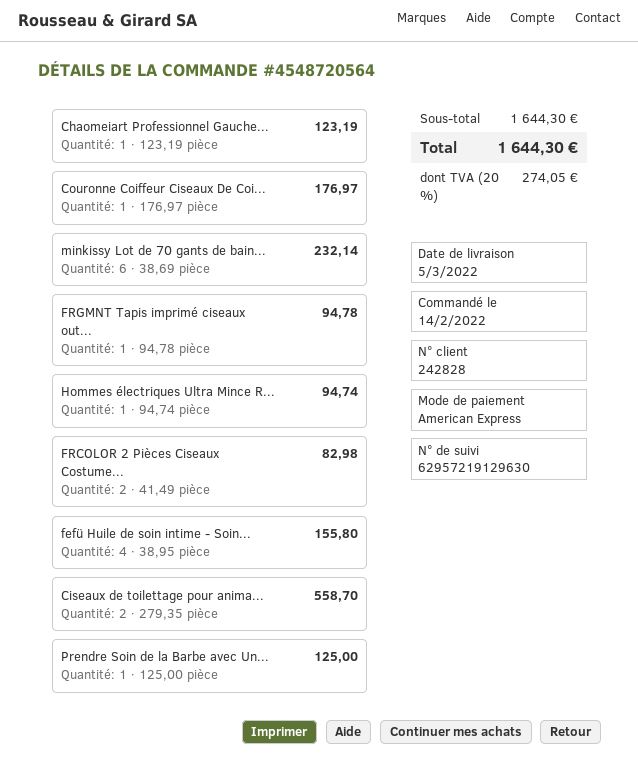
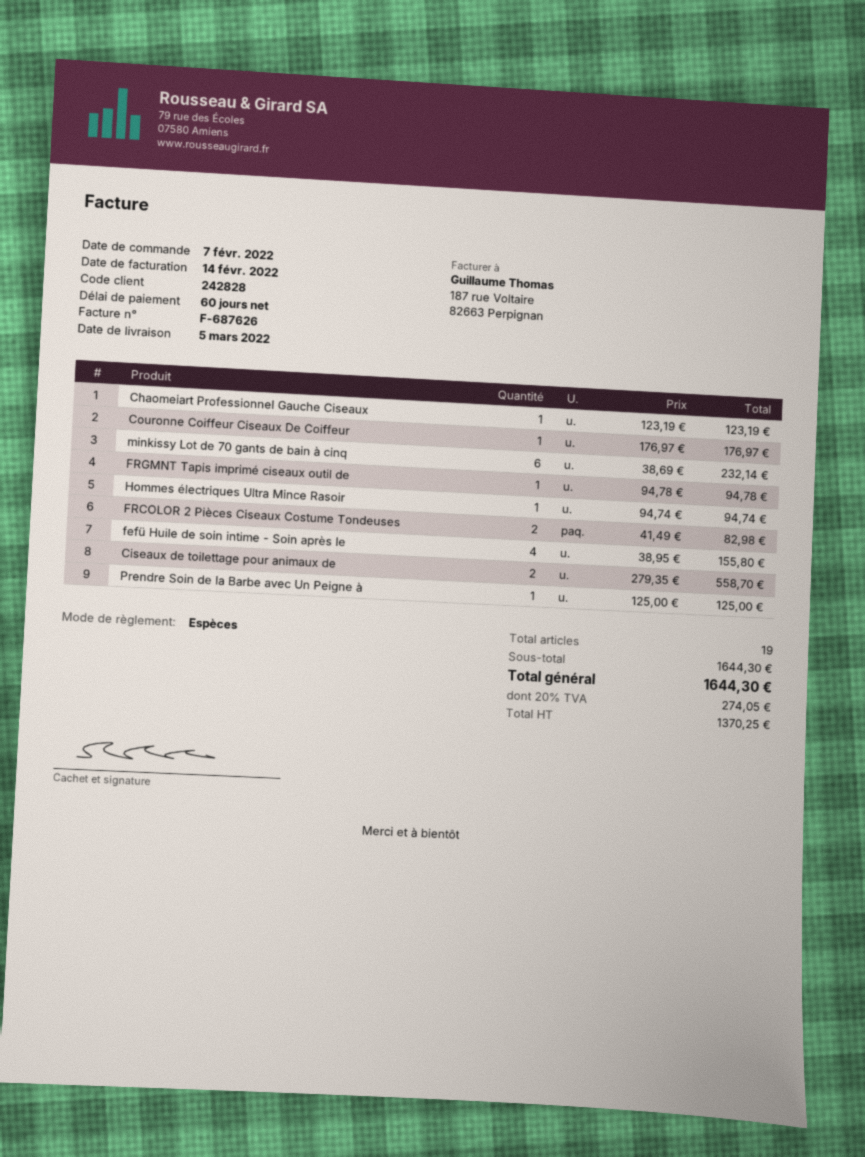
order date: 2022-02-14 -> 2022-02-07
payment method: American Express -> cash

